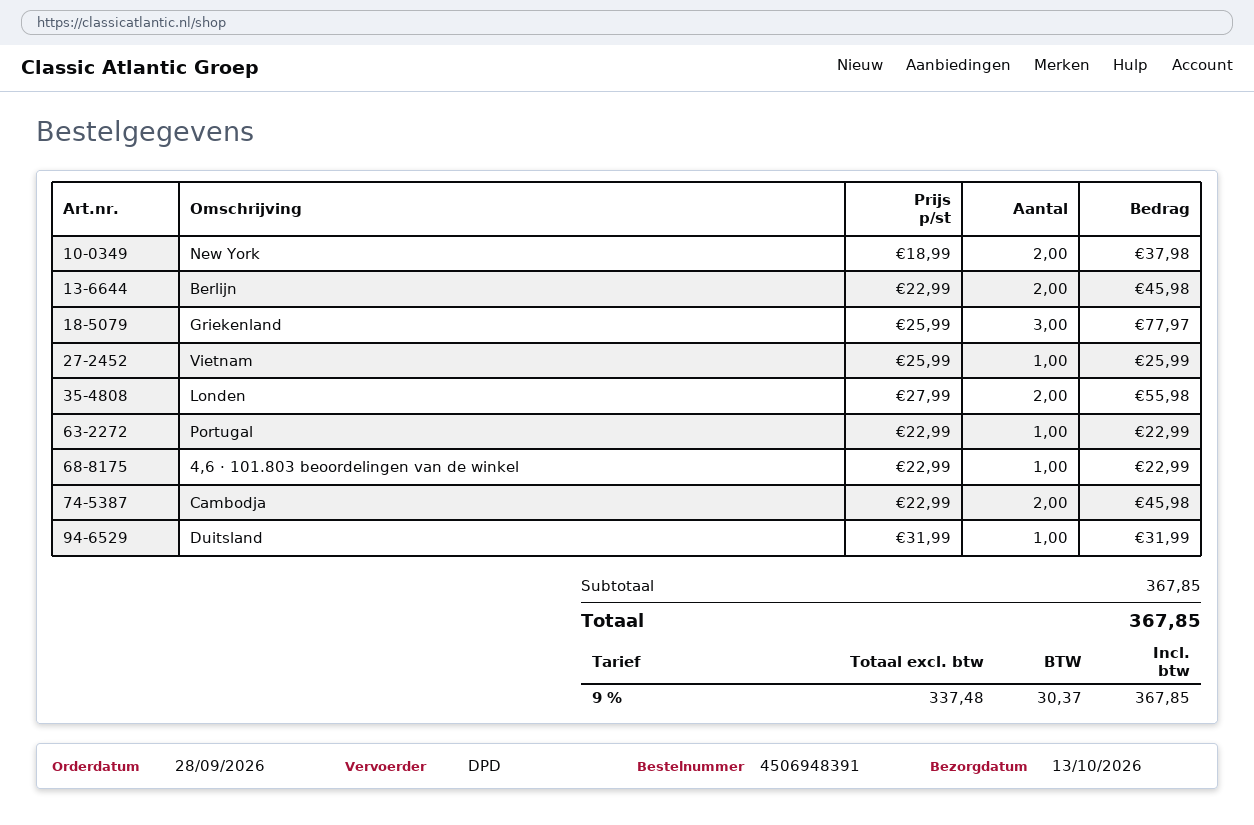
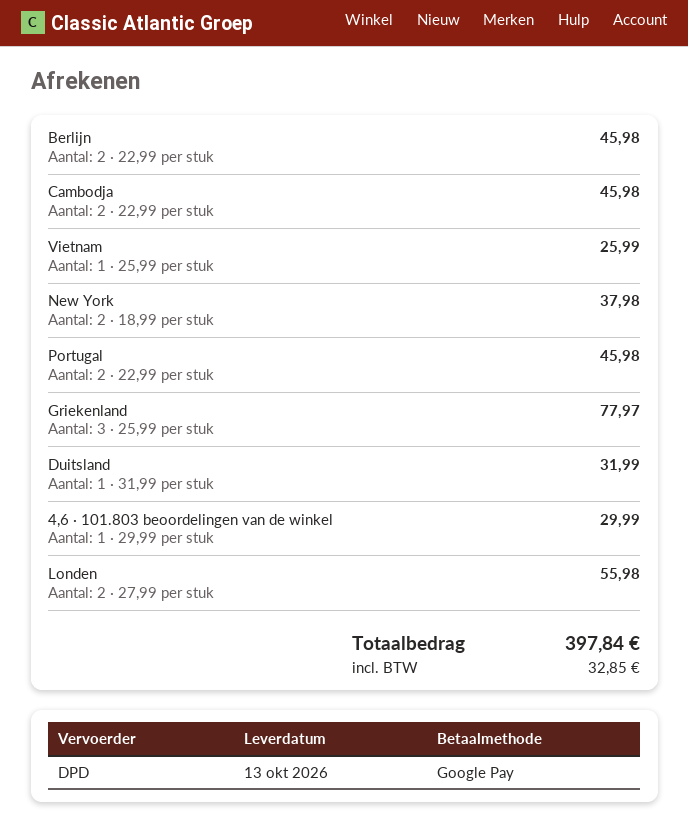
Portugal: 1 x 22.99 = 22.99 -> 2 x 22.99 = 45.98
4,6 · 101.803 beoordelingen van de winkel: 1 x 22.99 = 22.99 -> 1 x 29.99 = 29.99
tax: 30.37 -> 32.85
total: 367.85 -> 397.84

